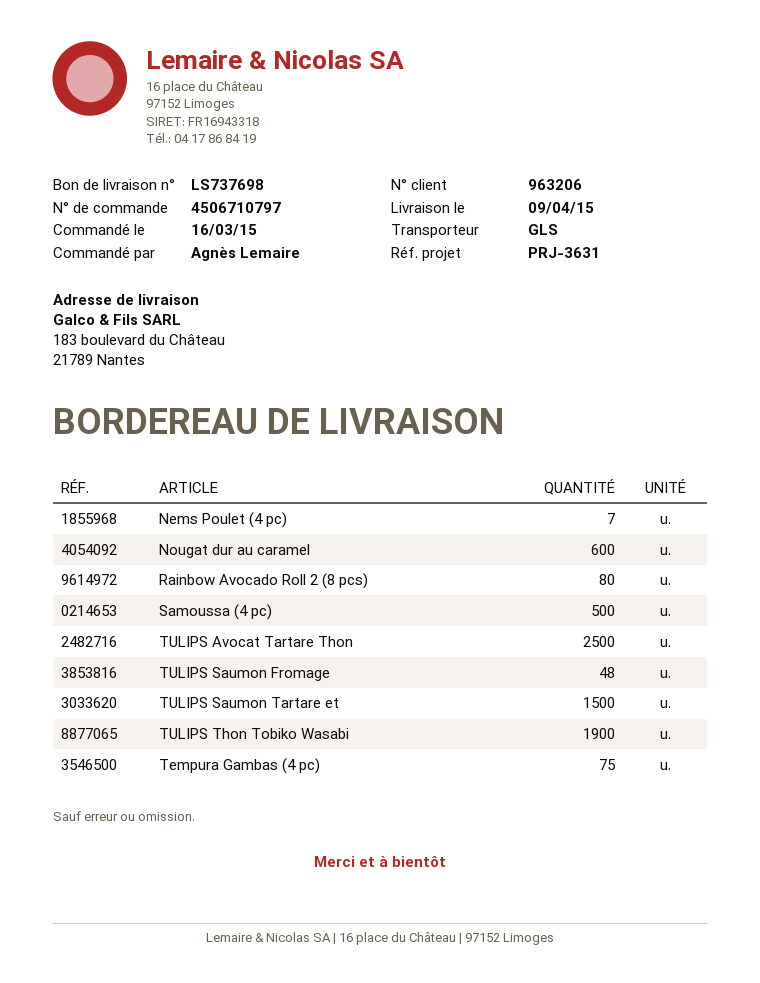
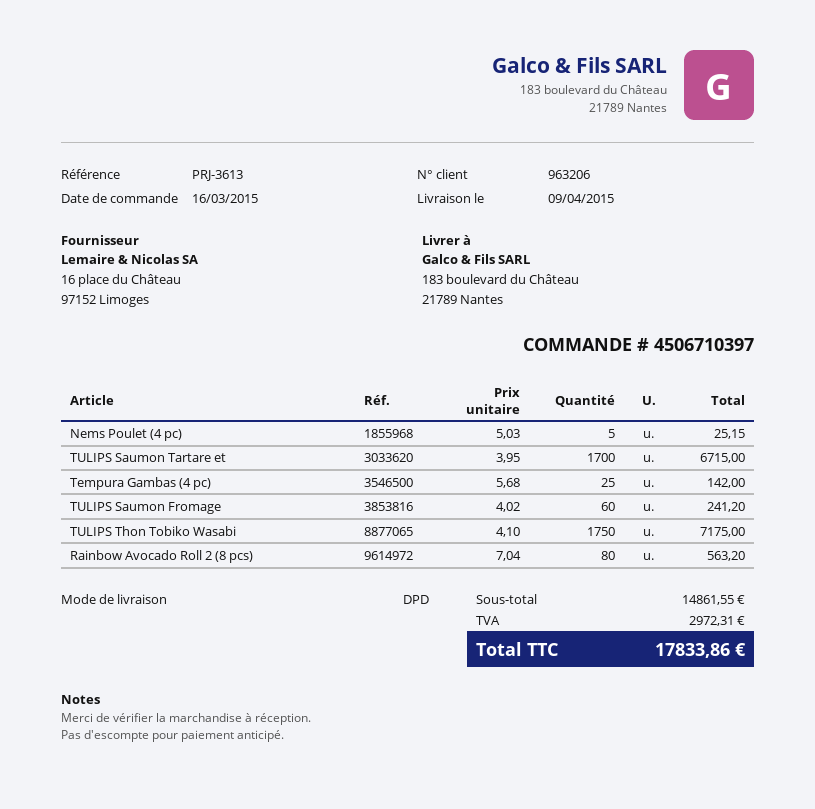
order number: 4506710797 -> 4506710397
reference: PRJ-3631 -> PRJ-3613
shipping method: GLS -> DPD
Nems Poulet (4 pc): 7 -> 5
Nougat dur au caramel: 600 -> none
Samoussa (4 pc): 500 -> none
TULIPS Avocat Tartare Thon: 2500 -> none
TULIPS Saumon Fromage: 48 -> 60
TULIPS Saumon Tartare et: 1500 -> 1700
TULIPS Thon Tobiko Wasabi: 1900 -> 1750
Tempura Gambas (4 pc): 75 -> 25

